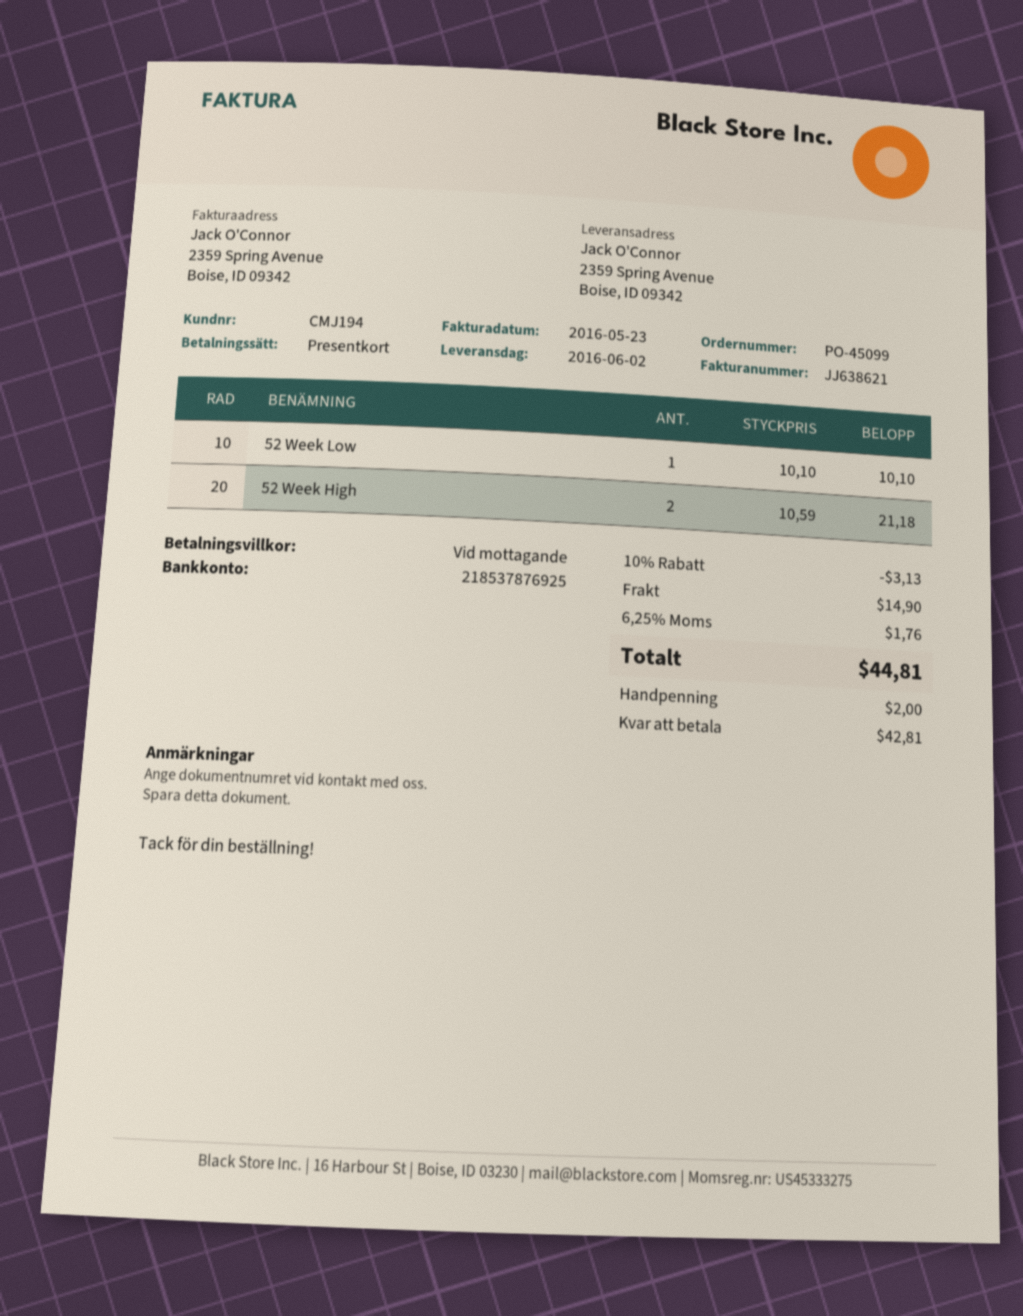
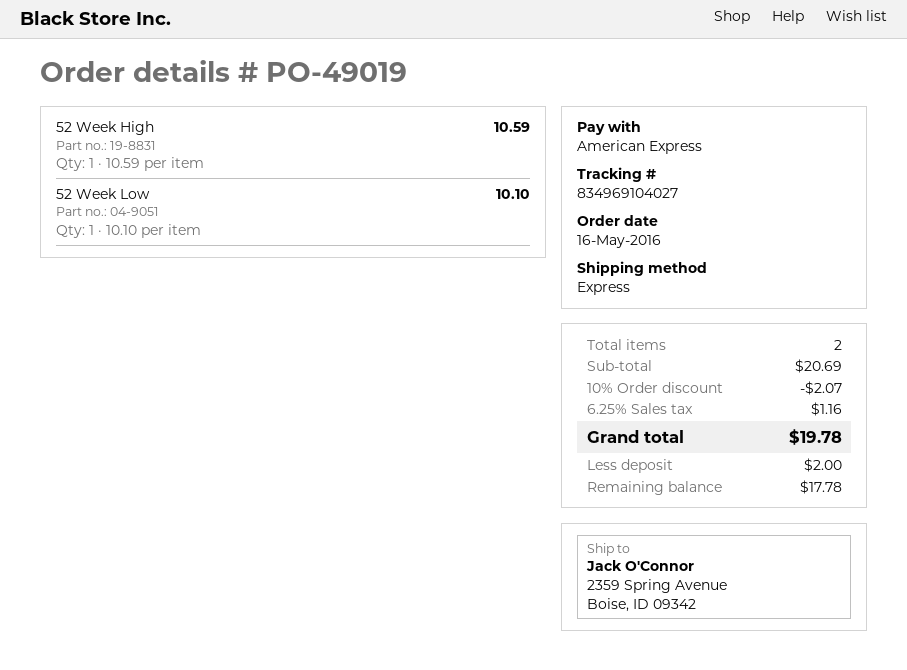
order number: PO-45099 -> PO-49019
payment method: gift card -> American Express
52 Week High: 2 x 10.59 = 21.18 -> 1 x 10.59 = 10.59
discount: 10% = 3.13 -> 10% = 2.07
shipping: 14.90 -> none
tax: 6.25% = 1.76 -> 6.25% = 1.16
total: 44.81 -> 19.78
balance: 42.81 -> 17.78

